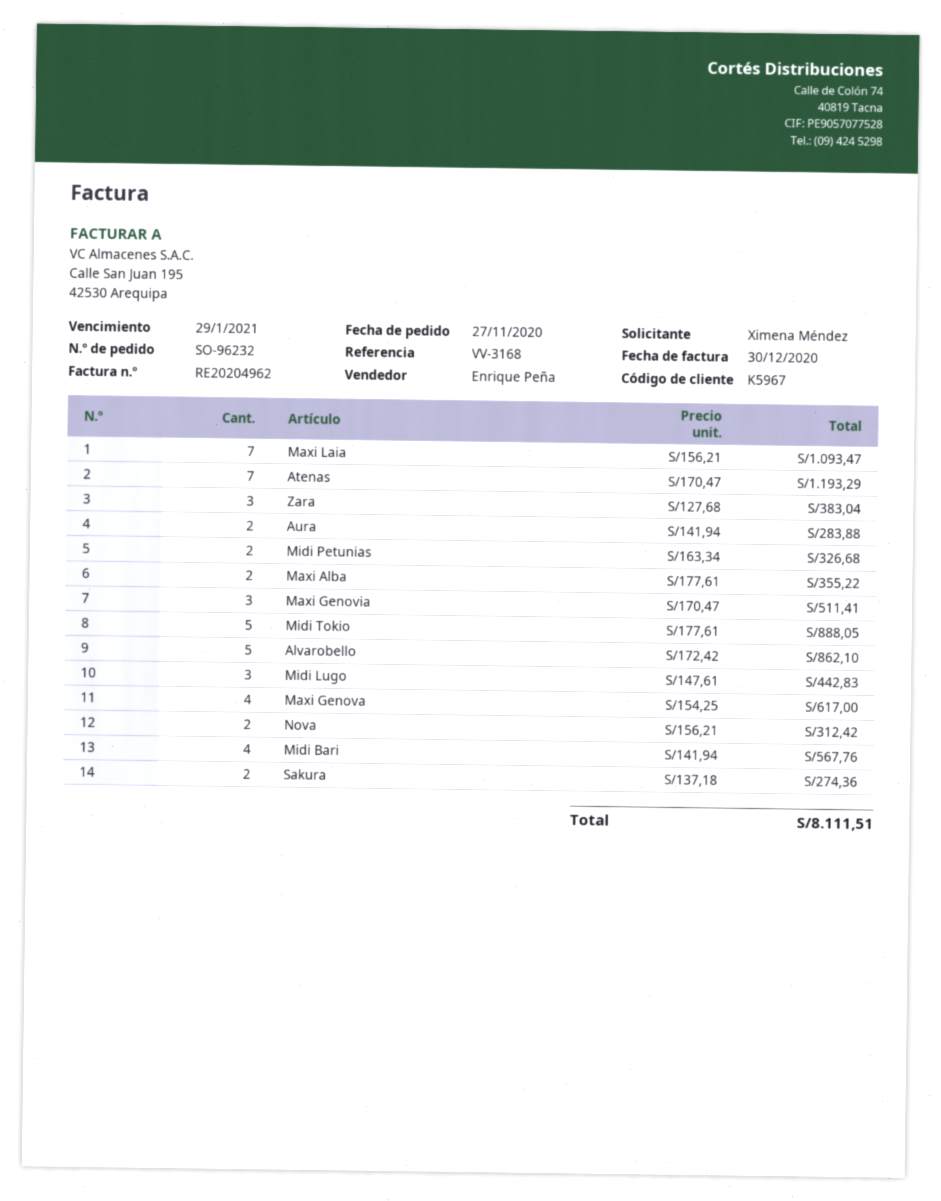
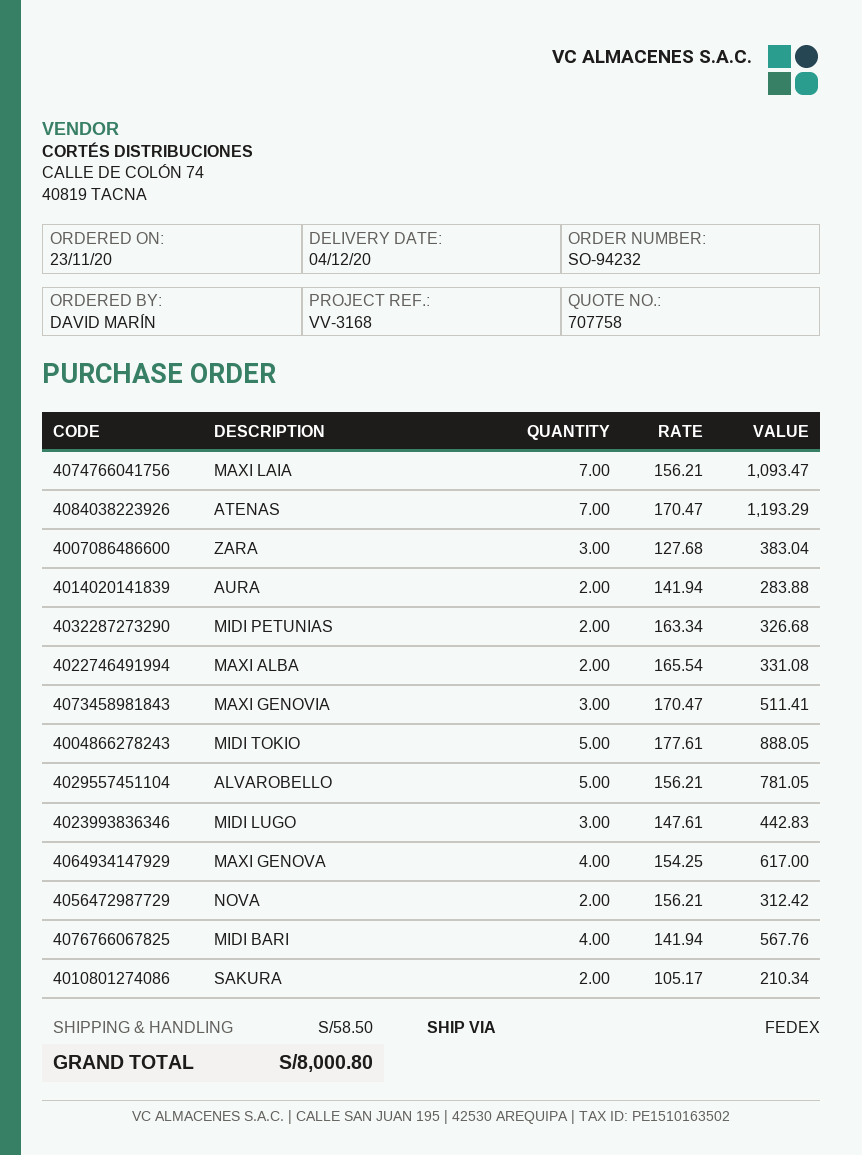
order number: SO-96232 -> SO-94232
order date: 2020-11-27 -> 2020-11-23
ordered by: Ximena Méndez -> DAVID MARÍN
Maxi Alba: 2 x 177.61 = 355.22 -> 2 x 165.54 = 331.08
Alvarobello: 5 x 172.42 = 862.10 -> 5 x 156.21 = 781.05
Sakura: 2 x 137.18 = 274.36 -> 2 x 105.17 = 210.34
shipping: none -> 58.50
total: 8111.51 -> 8000.80

